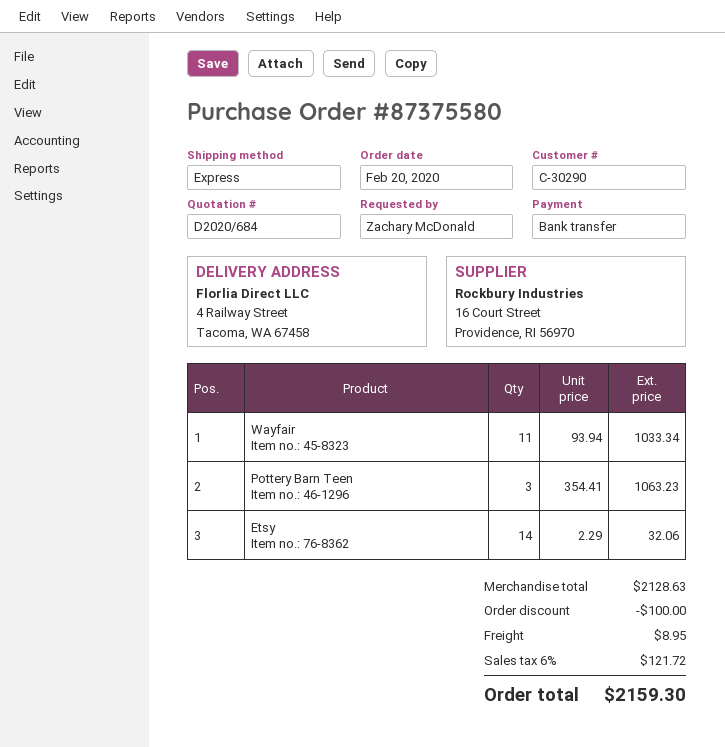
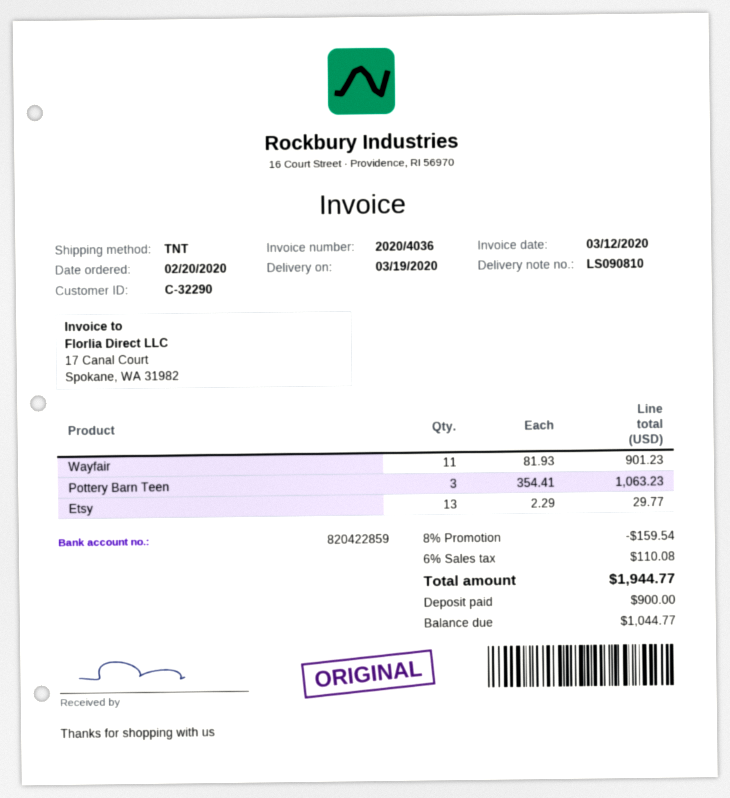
customer number: C-30290 -> C-32290
shipping method: express -> TNT
Wayfair: 11 x 93.94 = 1033.34 -> 11 x 81.93 = 901.23
Etsy: 14 x 2.29 = 32.06 -> 13 x 2.29 = 29.77
discount: 100.00 -> 159.54
shipping: 8.95 -> none
tax: 6% = 121.72 -> 6% = 110.08
total: 2159.30 -> 1944.77

